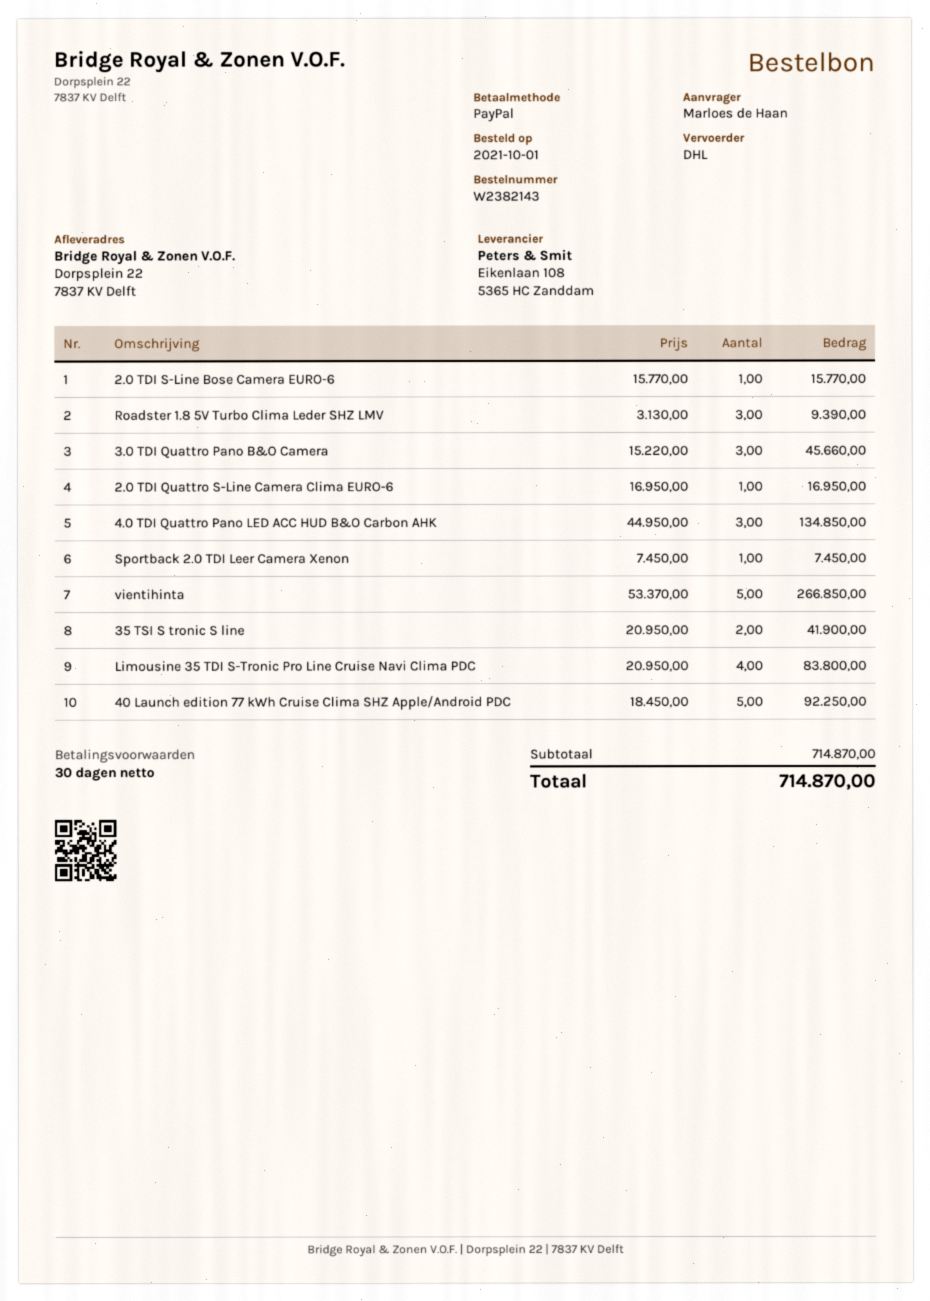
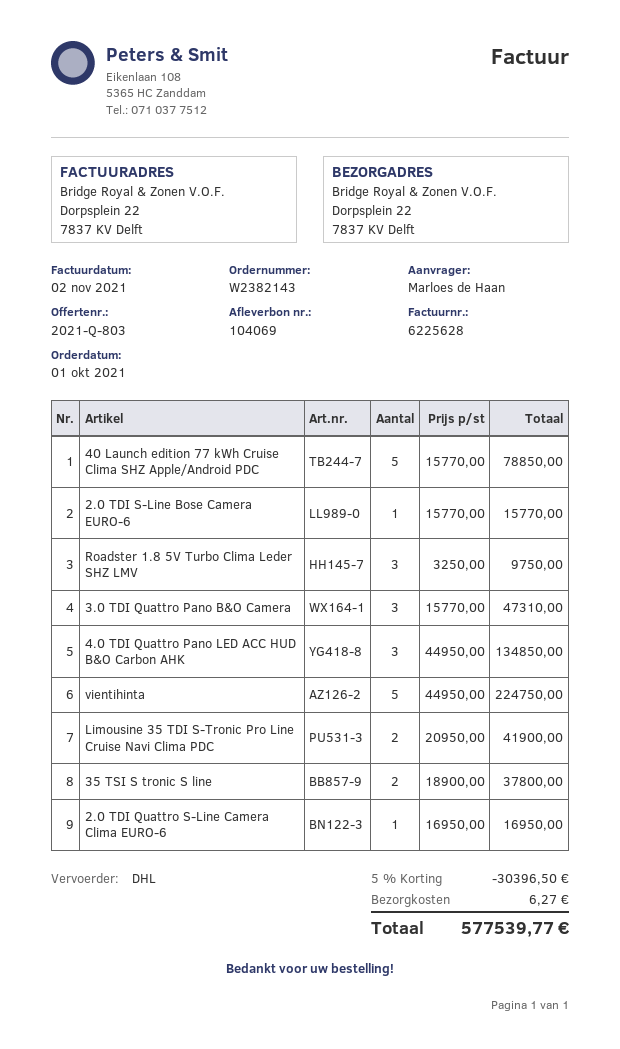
Roadster 1.8 5V Turbo Clima Leder SHZ LMV: 3 x 3130.00 = 9390.00 -> 3 x 3250.00 = 9750.00
3.0 TDI Quattro Pano B&O Camera: 3 x 15220.00 = 45660.00 -> 3 x 15770.00 = 47310.00
Sportback 2.0 TDI Leer Camera Xenon: 1 x 7450.00 = 7450.00 -> none
vientihinta: 5 x 53370.00 = 266850.00 -> 5 x 44950.00 = 224750.00
35 TSI S tronic S line: 2 x 20950.00 = 41900.00 -> 2 x 18900.00 = 37800.00
Limousine 35 TDI S-Tronic Pro Line Cruise Navi Clima PDC: 4 x 20950.00 = 83800.00 -> 2 x 20950.00 = 41900.00
40 Launch edition 77 kWh Cruise Clima SHZ Apple/Android PDC: 5 x 18450.00 = 92250.00 -> 5 x 15770.00 = 78850.00
discount: none -> 5% = 30396.50
shipping: none -> 6.27
total: 714870.00 -> 577539.77

